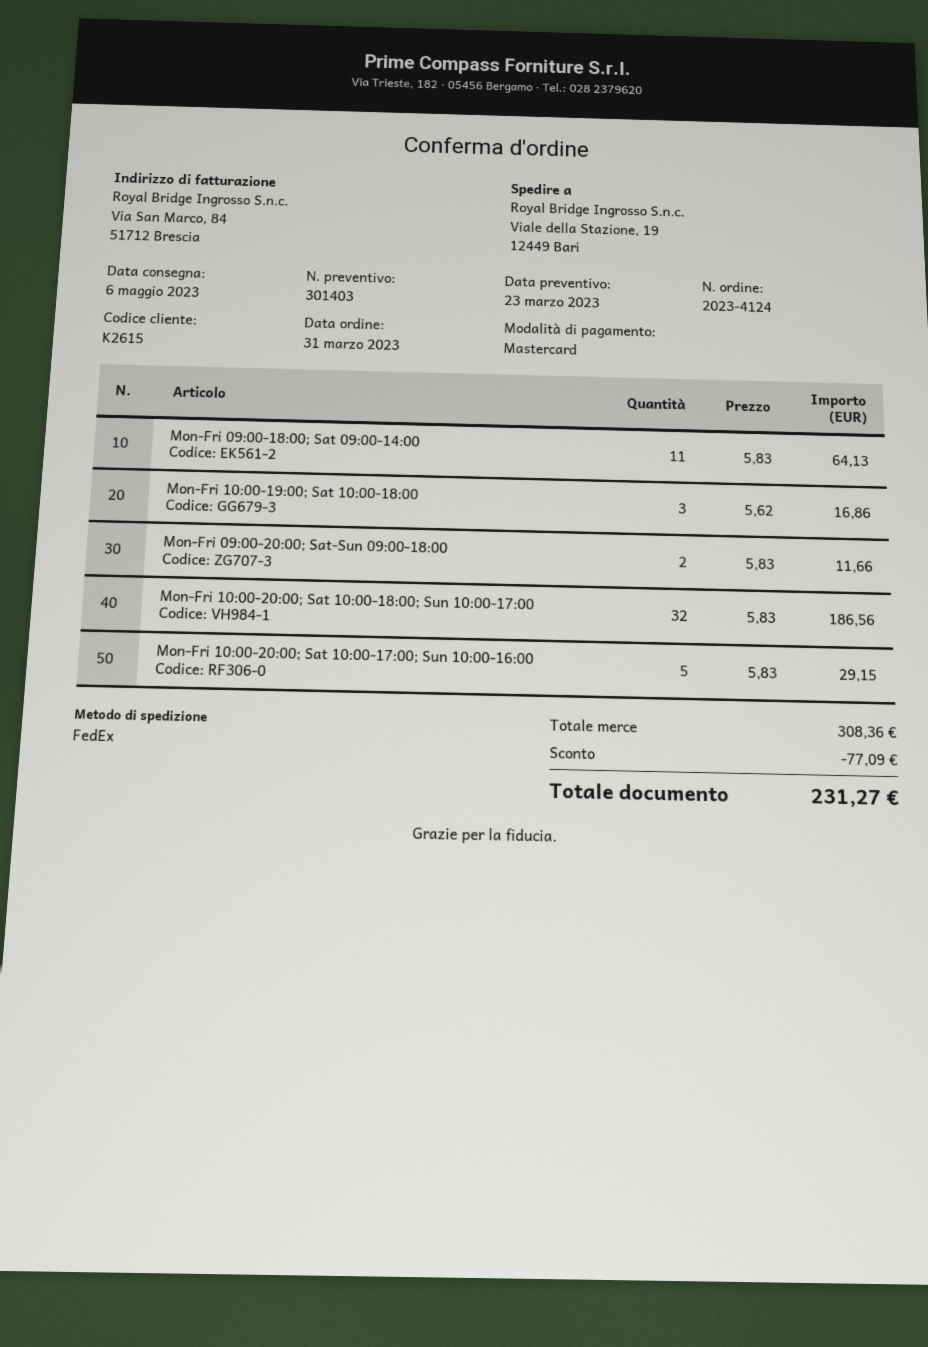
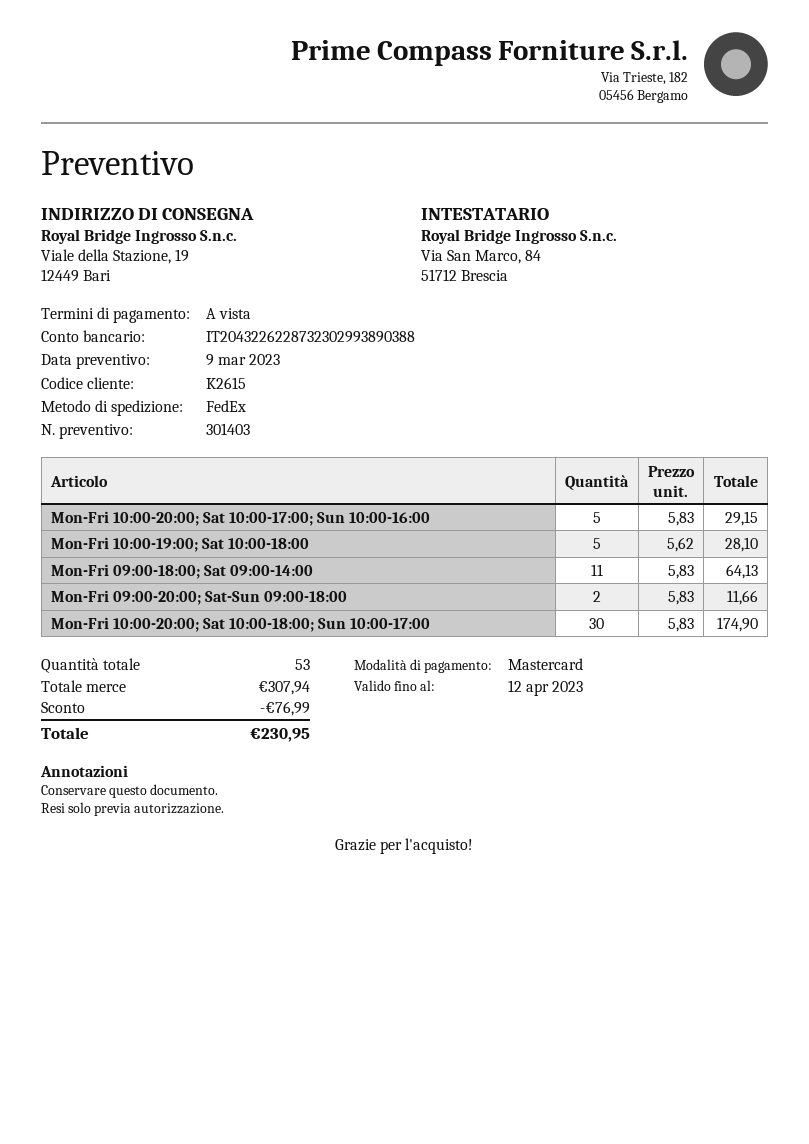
quote date: 2023-03-23 -> 2023-03-09
Mon-Fri 10:00-19:00; Sat 10:00-18:00: 3 x 5.62 = 16.86 -> 5 x 5.62 = 28.10
Mon-Fri 10:00-20:00; Sat 10:00-18:00; Sun 10:00-17:00: 32 x 5.83 = 186.56 -> 30 x 5.83 = 174.90
subtotal: 308.36 -> 307.94
discount: 77.09 -> 76.99
total: 231.27 -> 230.95

